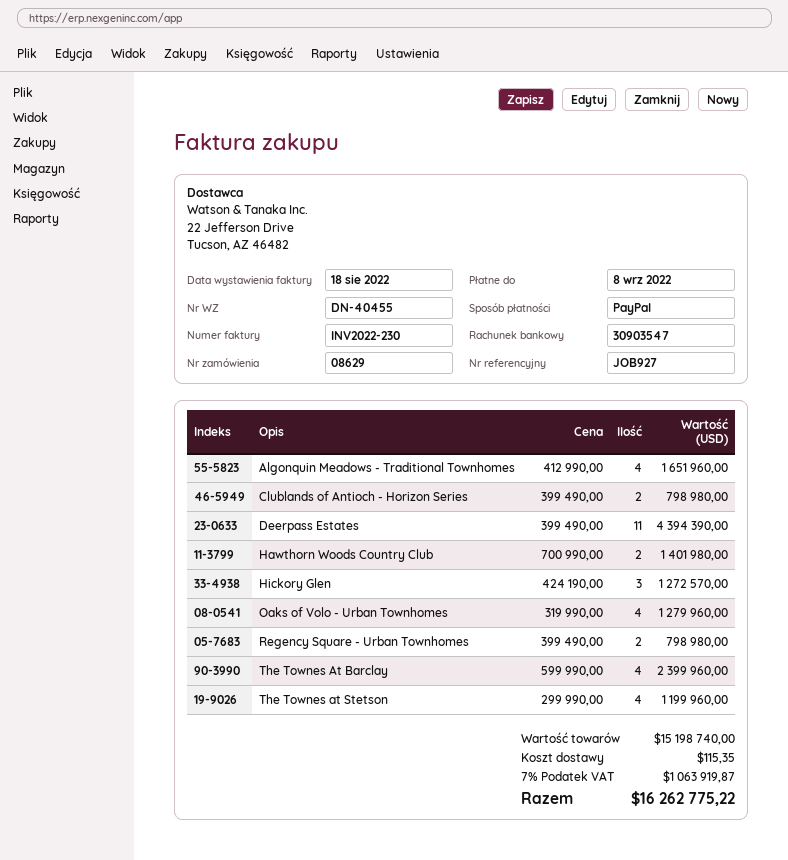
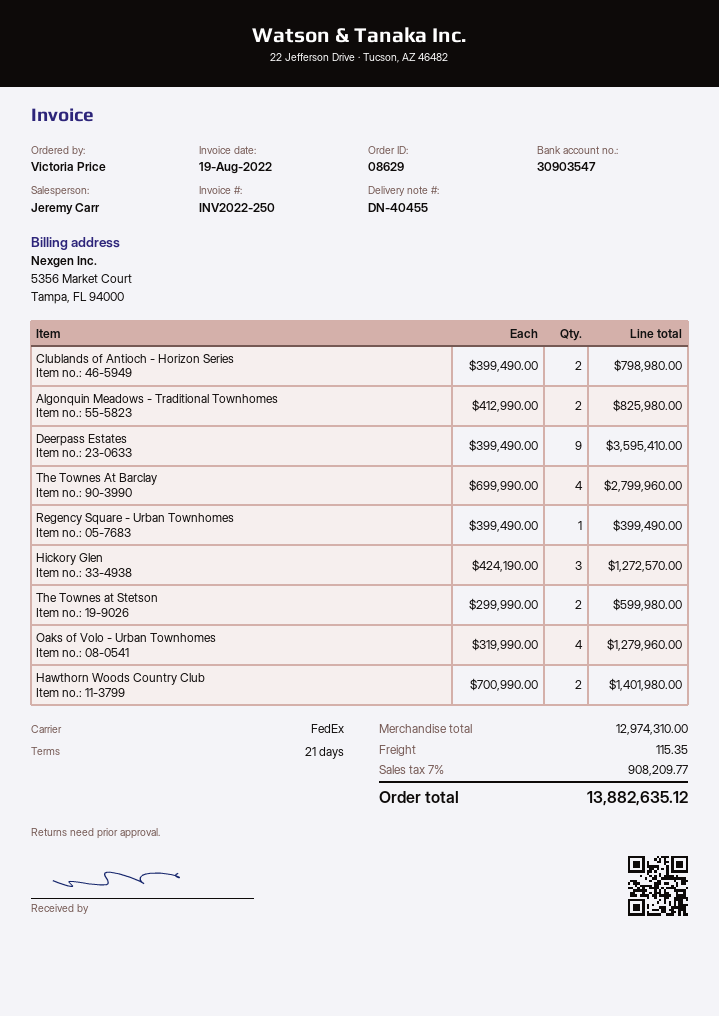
invoice number: INV2022-230 -> INV2022-250
invoice date: 2022-08-18 -> 2022-08-19
Algonquin Meadows - Traditional Townhomes: 4 x 412990.00 = 1651960.00 -> 2 x 412990.00 = 825980.00
Deerpass Estates: 11 x 399490.00 = 4394390.00 -> 9 x 399490.00 = 3595410.00
Regency Square - Urban Townhomes: 2 x 399490.00 = 798980.00 -> 1 x 399490.00 = 399490.00
The Townes At Barclay: 4 x 599990.00 = 2399960.00 -> 4 x 699990.00 = 2799960.00
The Townes at Stetson: 4 x 299990.00 = 1199960.00 -> 2 x 299990.00 = 599980.00
subtotal: 15198740.00 -> 12974310.00
tax: 7% = 1063919.87 -> 7% = 908209.77
total: 16262775.22 -> 13882635.12

